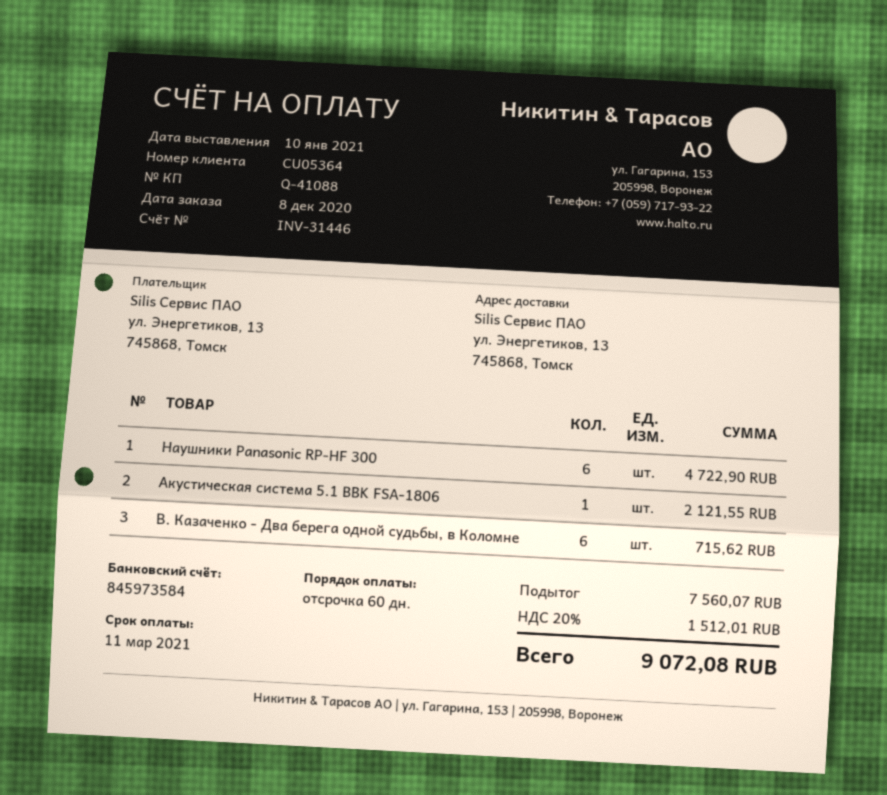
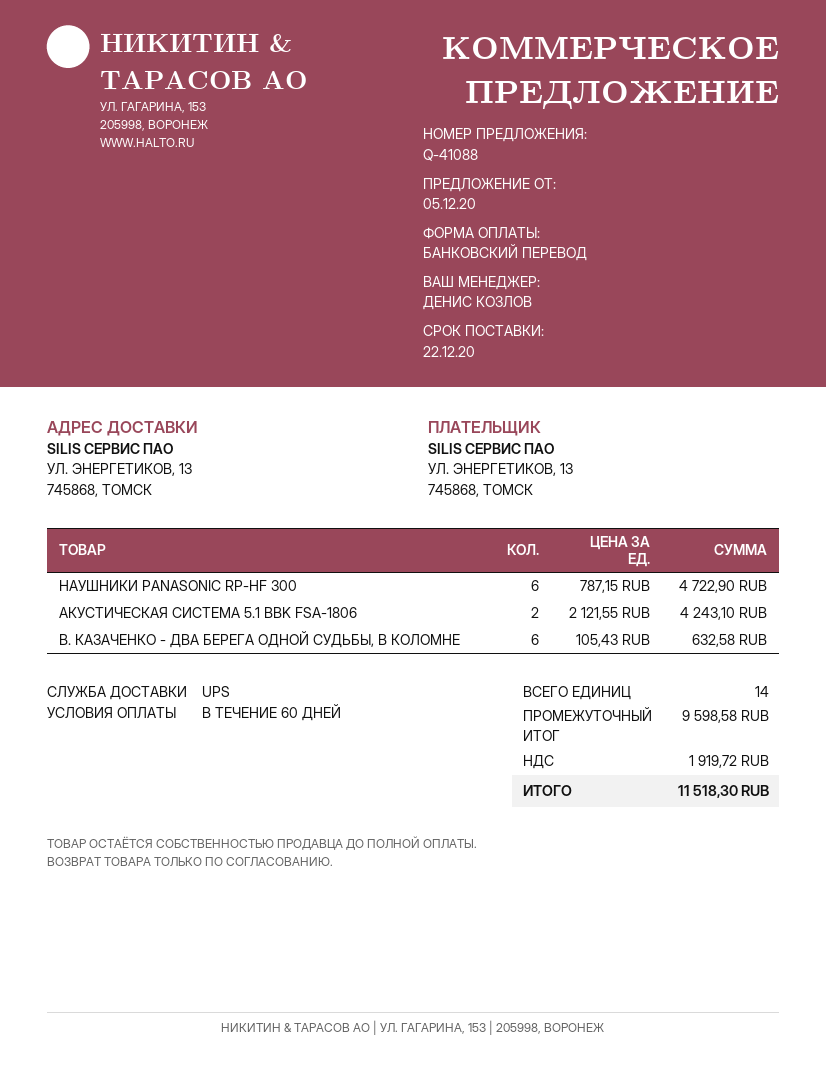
Акустическая система 5.1 BBK FSA-1806: 1 for 2121.55 -> 2 for 4243.10
В. Казаченко - Два берега одной судьбы, в Коломне: 6 for 715.62 -> 6 for 632.58
subtotal: 7560.07 -> 9598.58
tax: 1512.01 -> 1919.72
total: 9072.08 -> 11518.30

